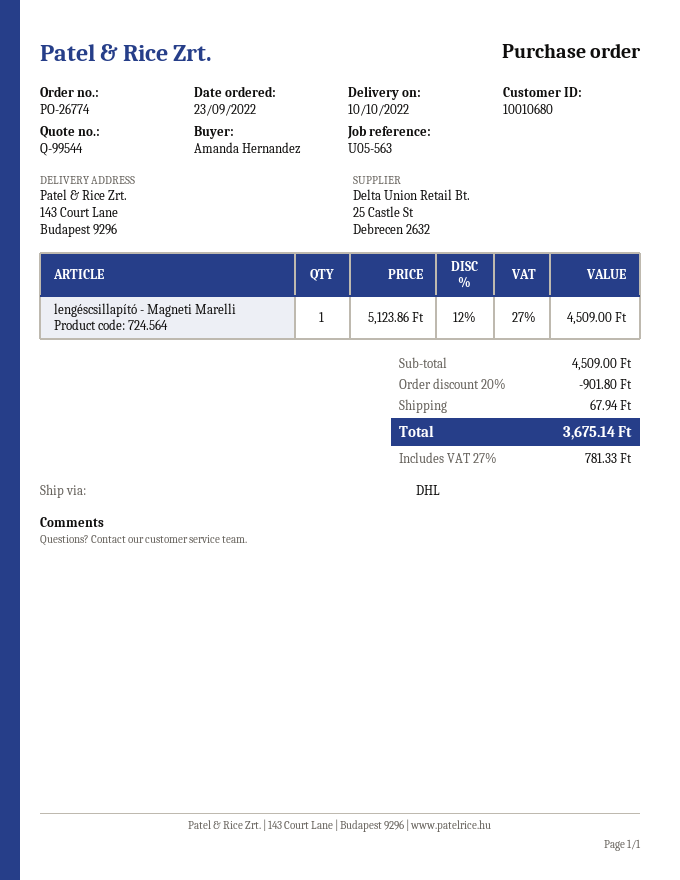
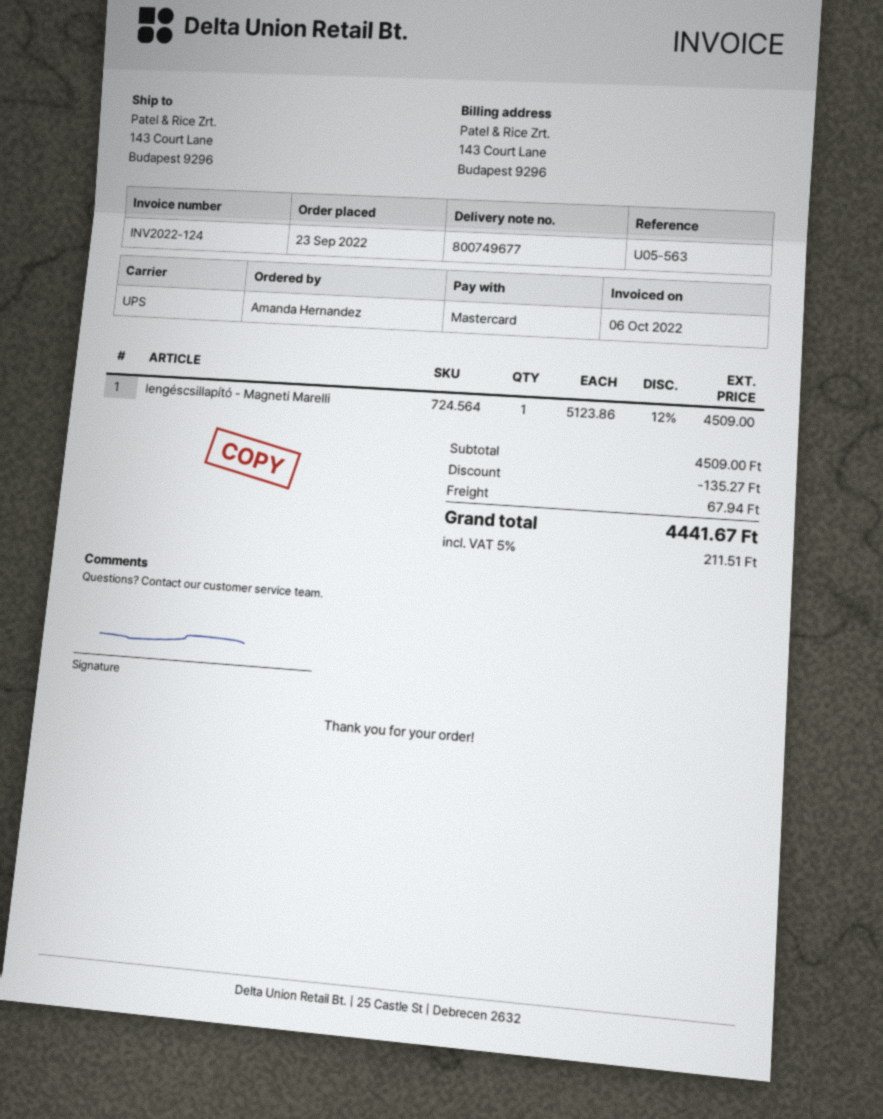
shipping method: DHL -> UPS
discount: 901.80 -> 135.27
tax: 27% = 781.33 -> 5% = 211.51
total: 3675.14 -> 4441.67

